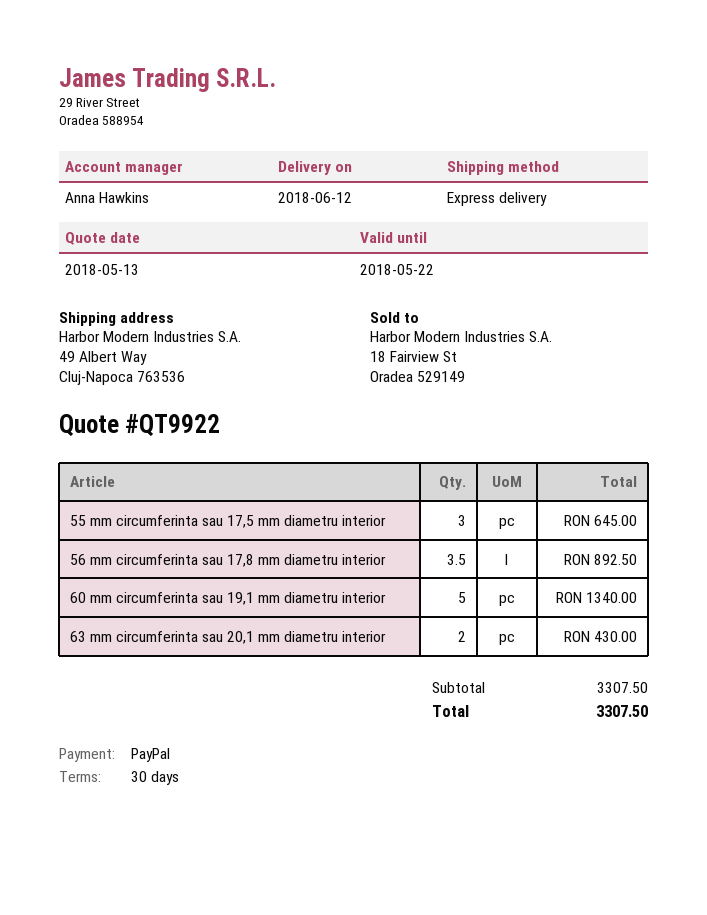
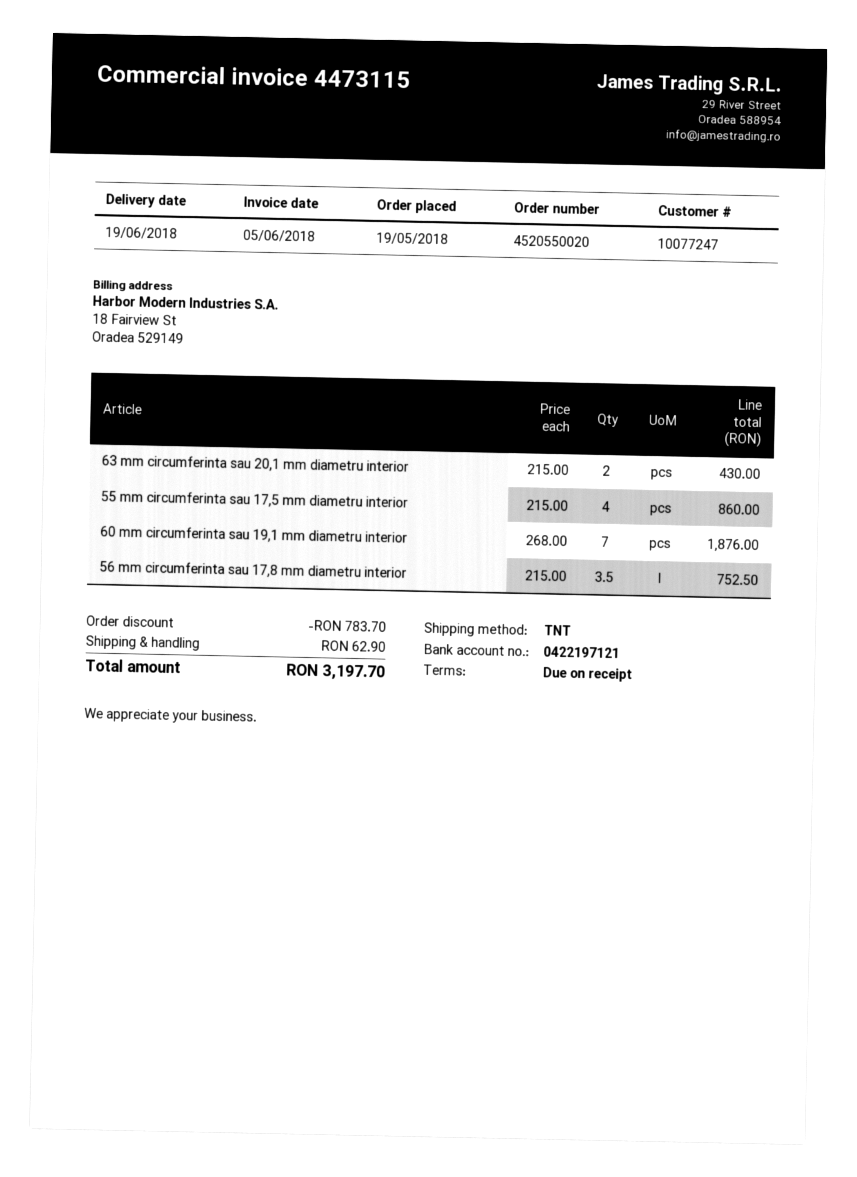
delivery date: 2018-06-12 -> 2018-06-19
payment terms: 30 days -> on receipt
shipping method: express -> TNT
55 mm circumferinta sau 17,5 mm diametru interior: 3 for 645.00 -> 4 for 860.00
56 mm circumferinta sau 17,8 mm diametru interior: 3.5 for 892.50 -> 3.5 for 752.50
60 mm circumferinta sau 19,1 mm diametru interior: 5 for 1340.00 -> 7 for 1876.00
discount: none -> 783.70
shipping: none -> 62.90
total: 3307.50 -> 3197.70

